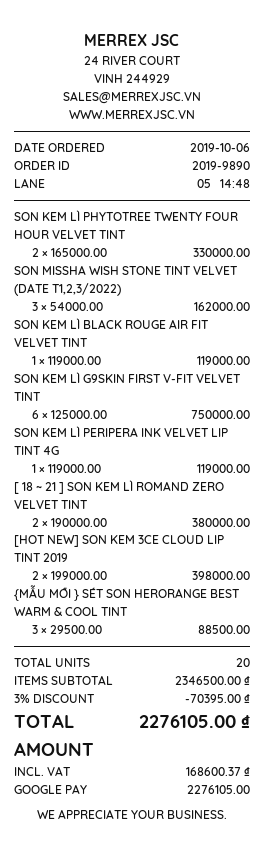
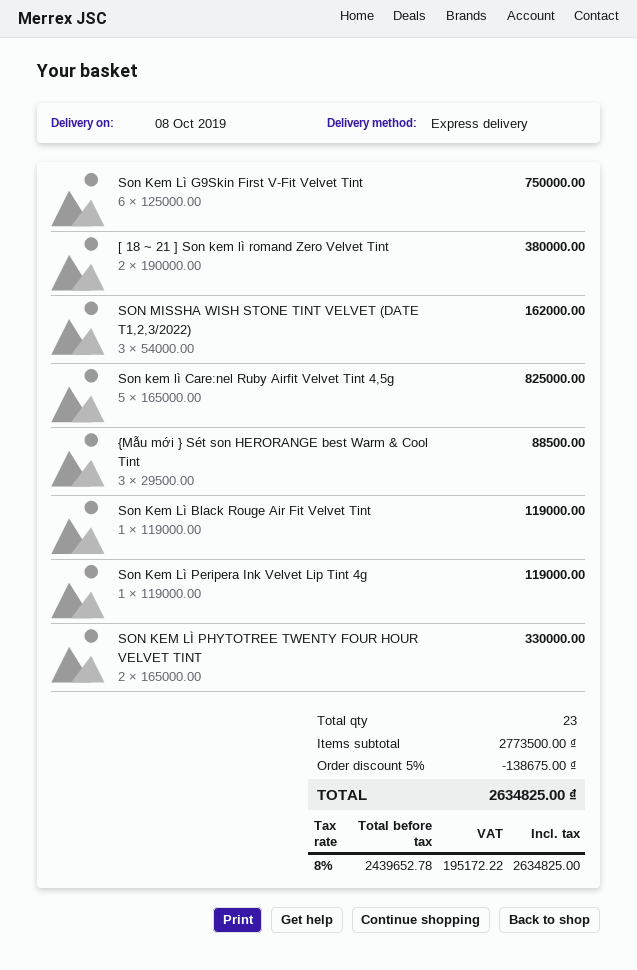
[HOT NEW] SON KEM 3CE CLOUD LIP TINT 2019: 2 x 199000.00 = 398000.00 -> none
Son kem lì Care:nel Ruby Airfit Velvet Tint 4,5g: none -> 5 x 165000.00 = 825000.00
total quantity: 20 -> 23
subtotal: 2346500.00 -> 2773500.00
discount: 3% = 70395.00 -> 5% = 138675.00
tax: 168600.37 -> 195172.22
total: 2276105.00 -> 2634825.00

